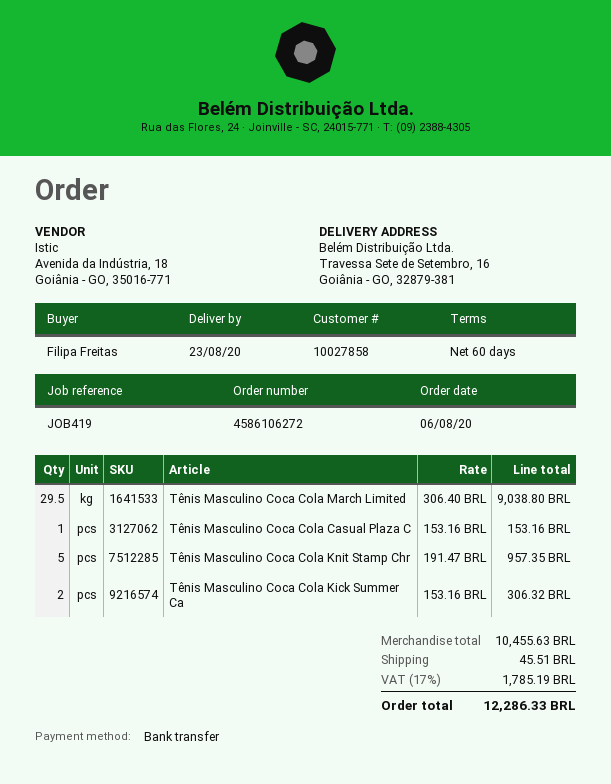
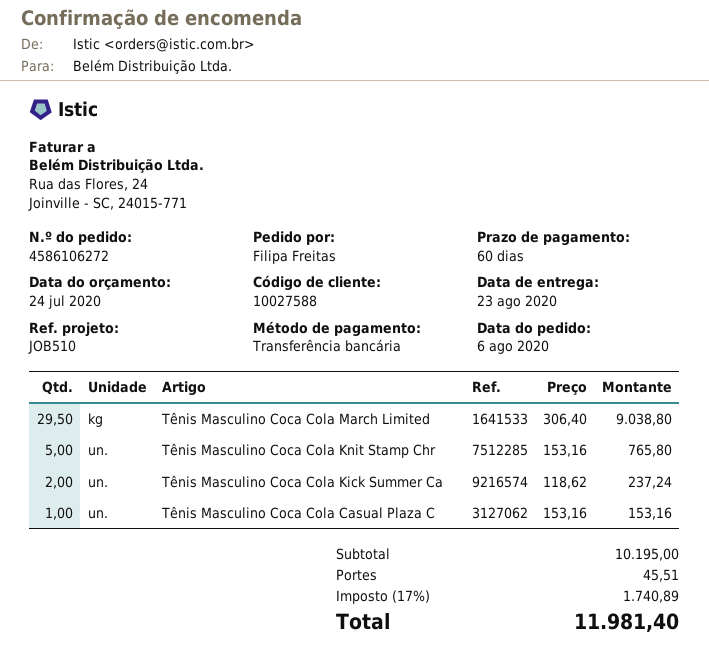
customer number: 10027858 -> 10027588
reference: JOB419 -> JOB510
Tênis Masculino Coca Cola Knit Stamp Chr: 5 x 191.47 = 957.35 -> 5 x 153.16 = 765.80
Tênis Masculino Coca Cola Kick Summer Ca: 2 x 153.16 = 306.32 -> 2 x 118.62 = 237.24
subtotal: 10455.63 -> 10195.00
tax: 17% = 1785.19 -> 17% = 1740.89
total: 12286.33 -> 11981.40

